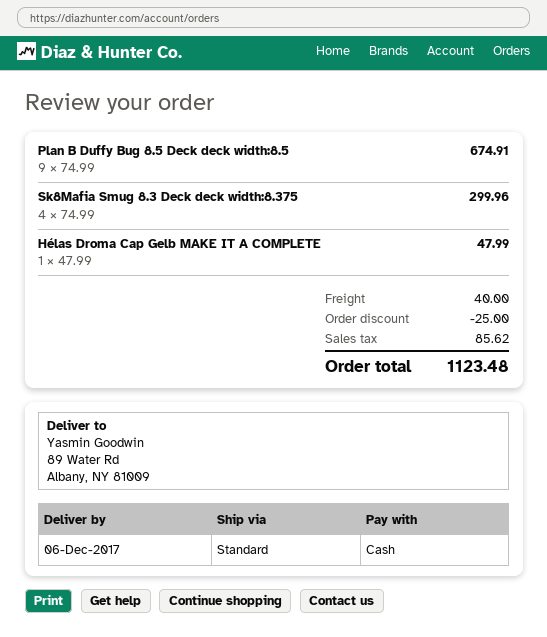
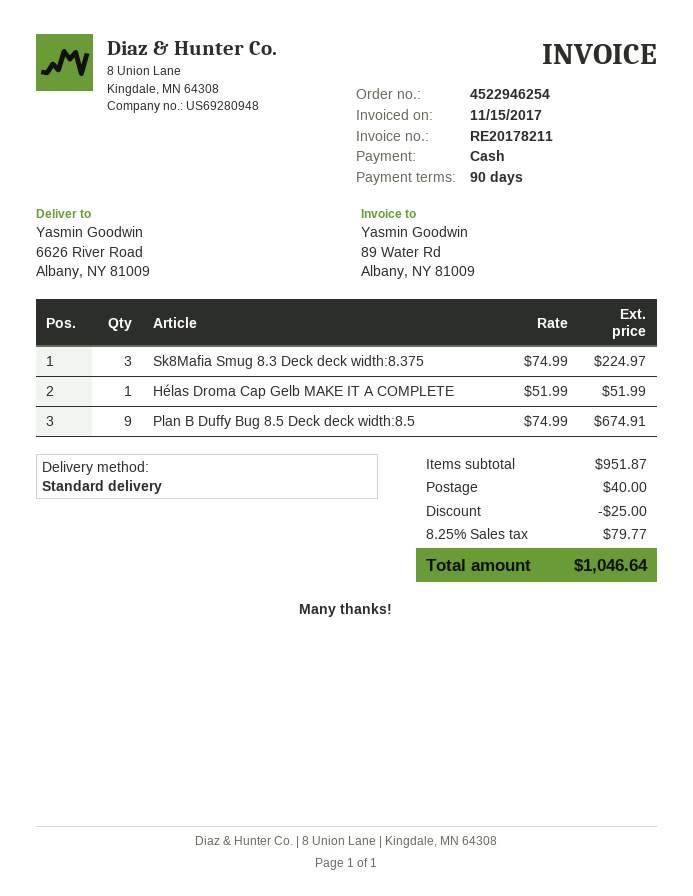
ship to: 89 Water Rd, Albany, NY 81009 -> 6626 River Road, Albany, NY 81009
Sk8Mafia Smug 8.3 Deck deck width:8.375: 4 x 74.99 = 299.96 -> 3 x 74.99 = 224.97
Hélas Droma Cap Gelb MAKE IT A COMPLETE: 1 x 47.99 = 47.99 -> 1 x 51.99 = 51.99
tax: 85.62 -> 79.77
total: 1123.48 -> 1046.64

